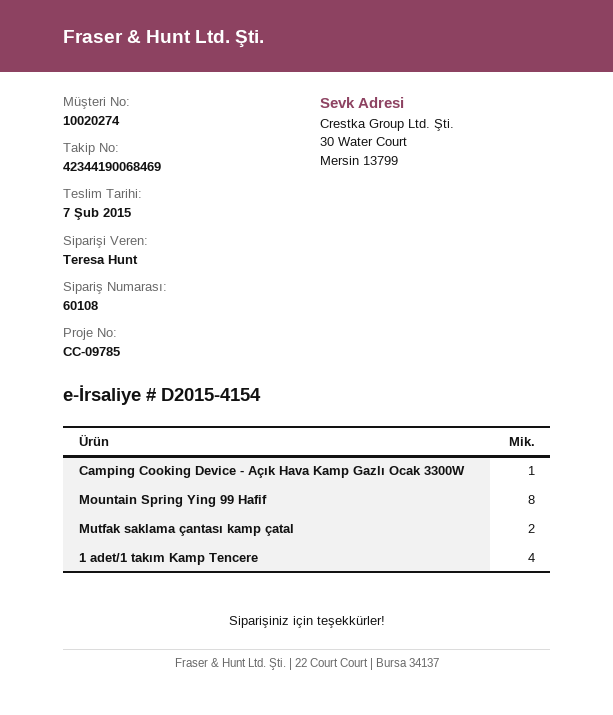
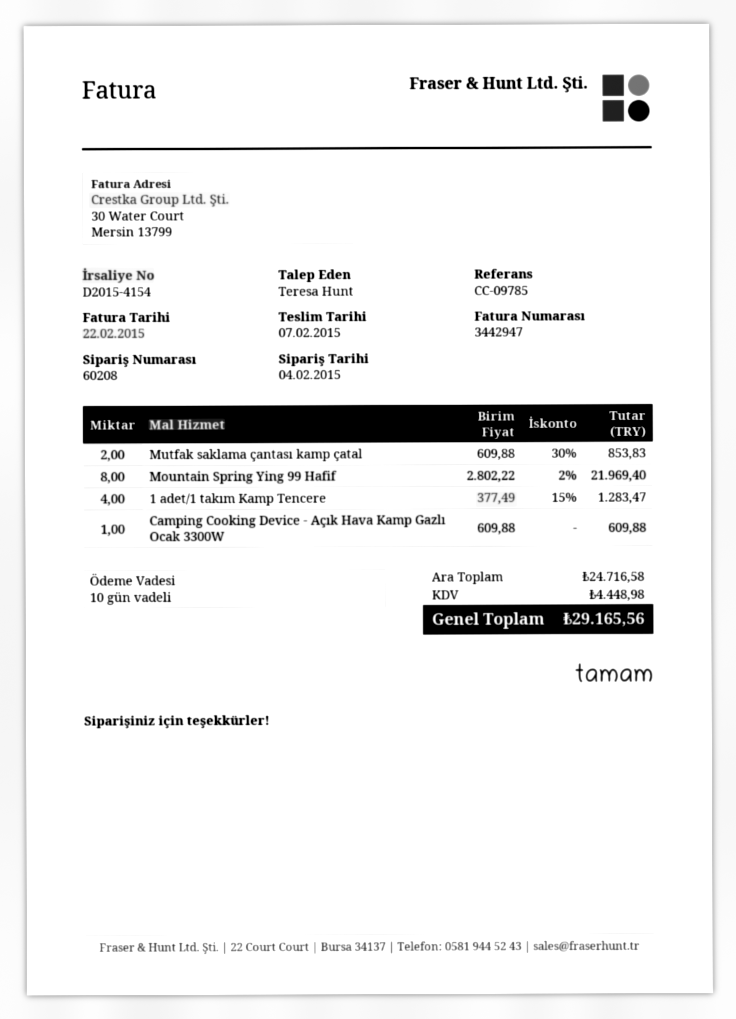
order number: 60108 -> 60208

